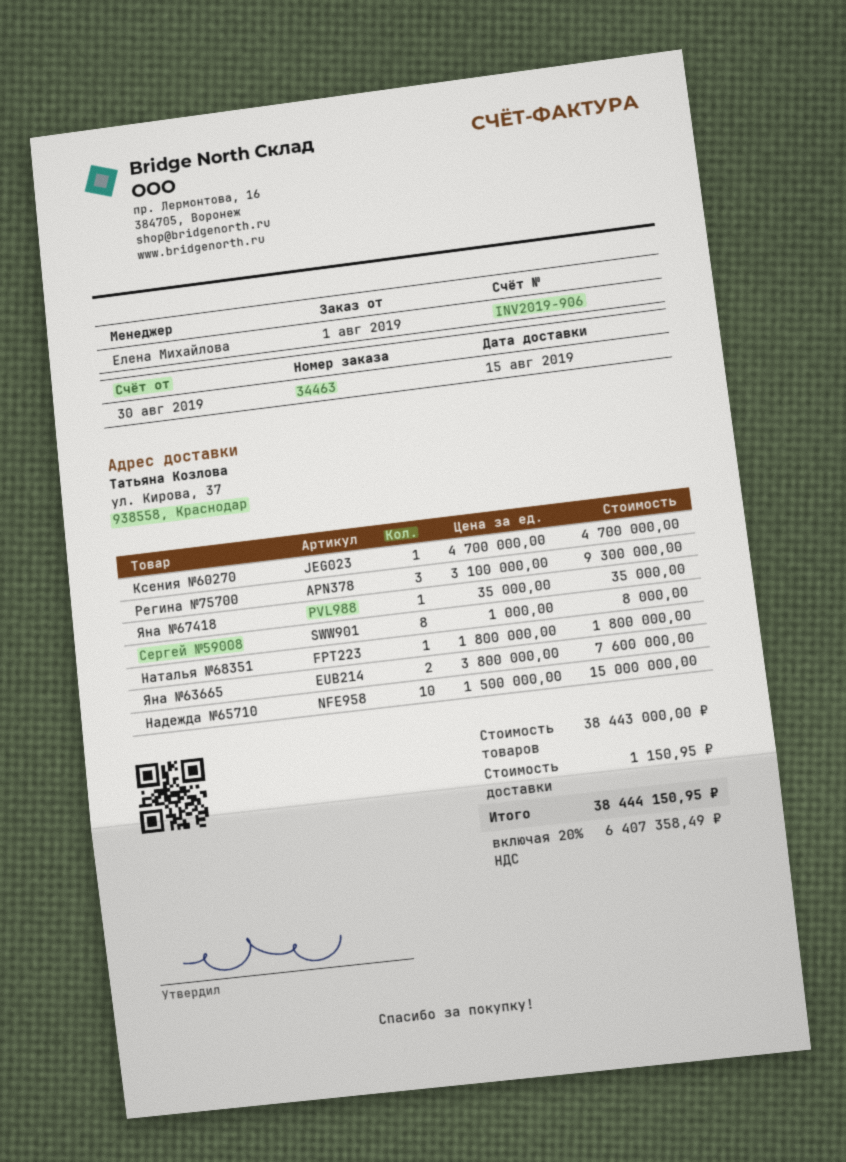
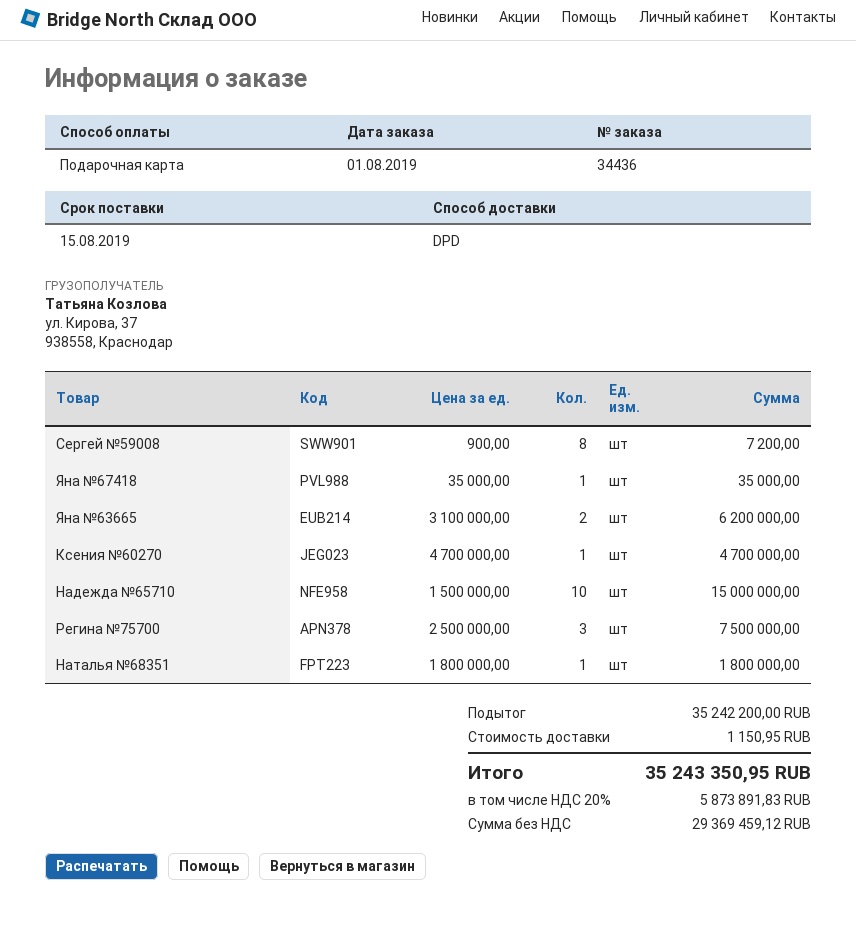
order number: 34463 -> 34436
Регина №75700: 3 x 3100000.00 = 9300000.00 -> 3 x 2500000.00 = 7500000.00
Сергей №59008: 8 x 1000.00 = 8000.00 -> 8 x 900.00 = 7200.00
Яна №63665: 2 x 3800000.00 = 7600000.00 -> 2 x 3100000.00 = 6200000.00
subtotal: 38443000.00 -> 35242200.00
tax: 20% = 6407358.49 -> 20% = 5873891.83
total: 38444150.95 -> 35243350.95

